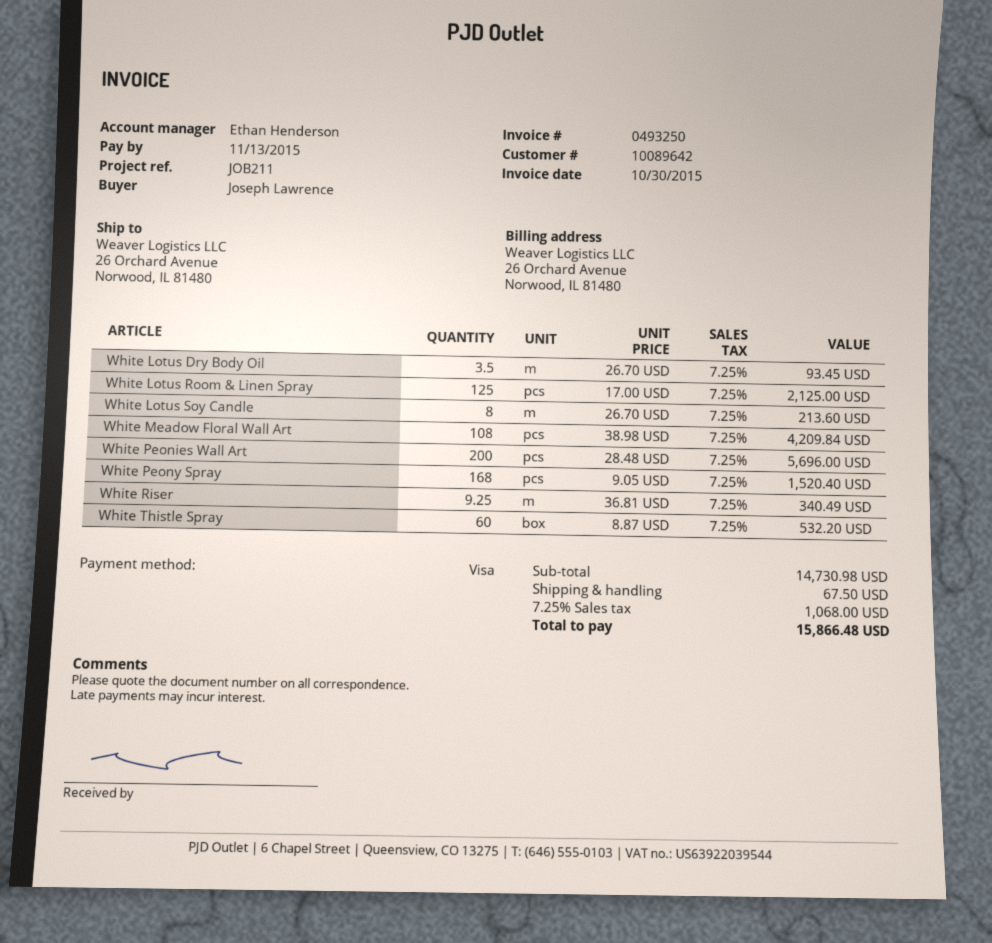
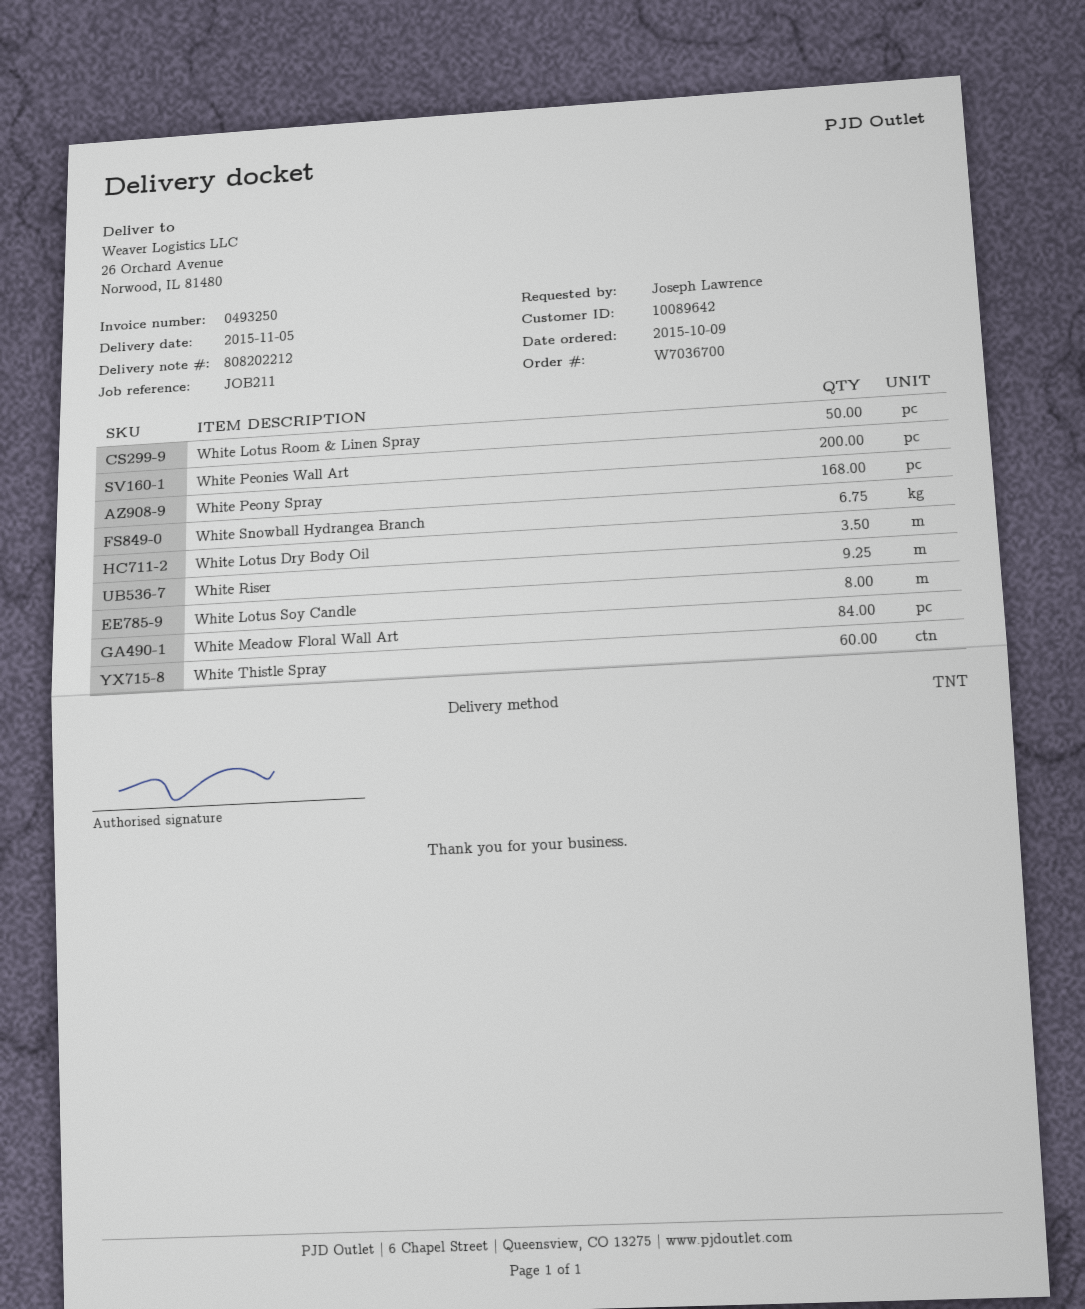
White Lotus Room & Linen Spray: 125 -> 50
White Meadow Floral Wall Art: 108 -> 84
White Snowball Hydrangea Branch: none -> 6.75

